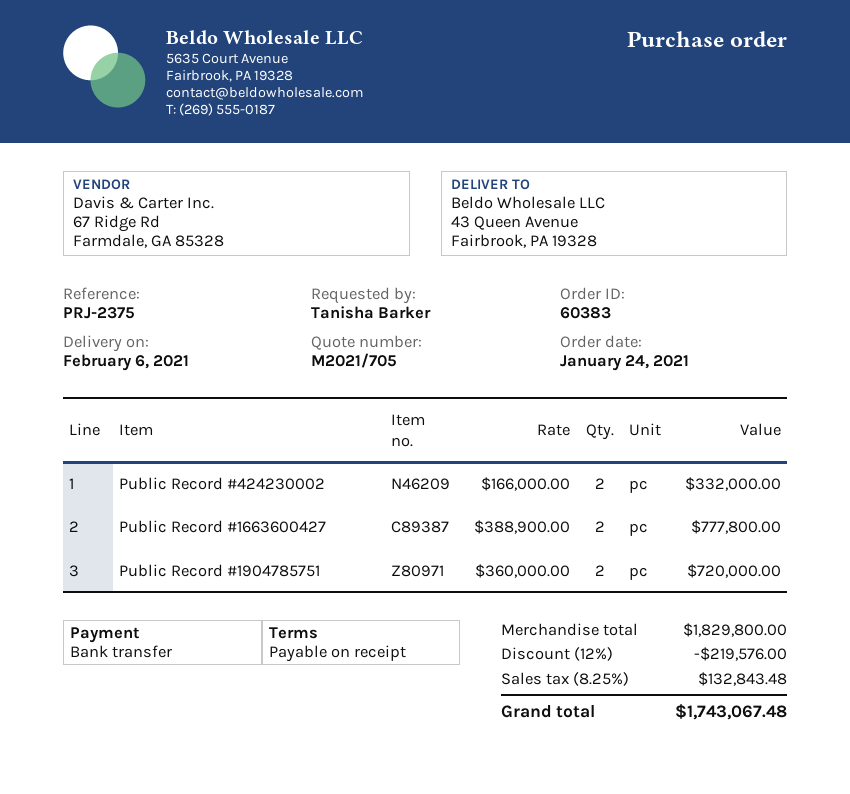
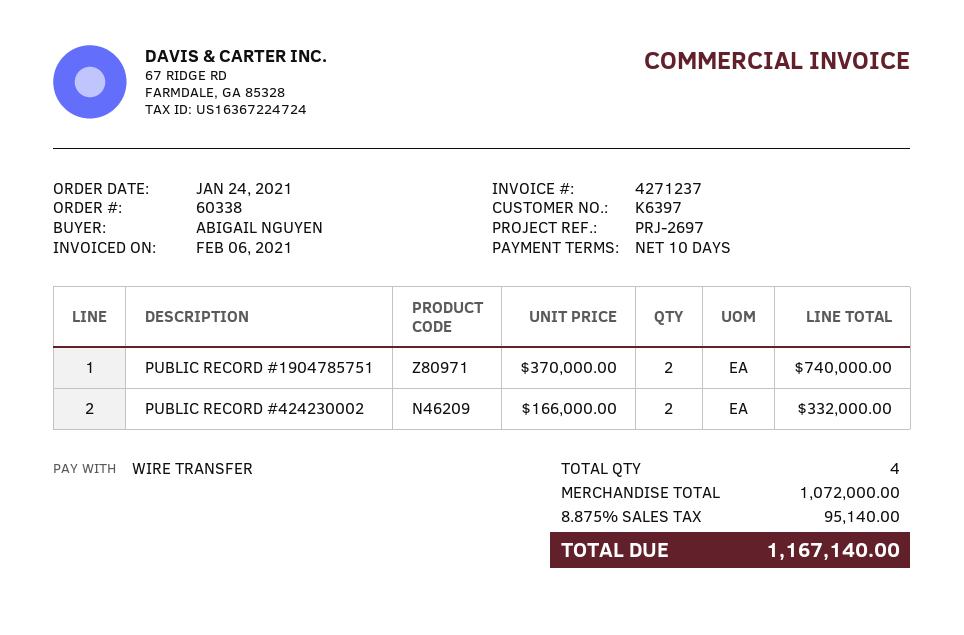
order number: 60383 -> 60338
payment terms: on receipt -> 10 days
reference: PRJ-2375 -> PRJ-2697
ordered by: Tanisha Barker -> ABIGAIL NGUYEN
Public Record #1663600427: 2 x 388900.00 = 777800.00 -> none
Public Record #1904785751: 2 x 360000.00 = 720000.00 -> 2 x 370000.00 = 740000.00
subtotal: 1829800.00 -> 1072000.00
discount: 12% = 219576.00 -> none
tax: 8.25% = 132843.48 -> 8.875% = 95140.00
total: 1743067.48 -> 1167140.00

